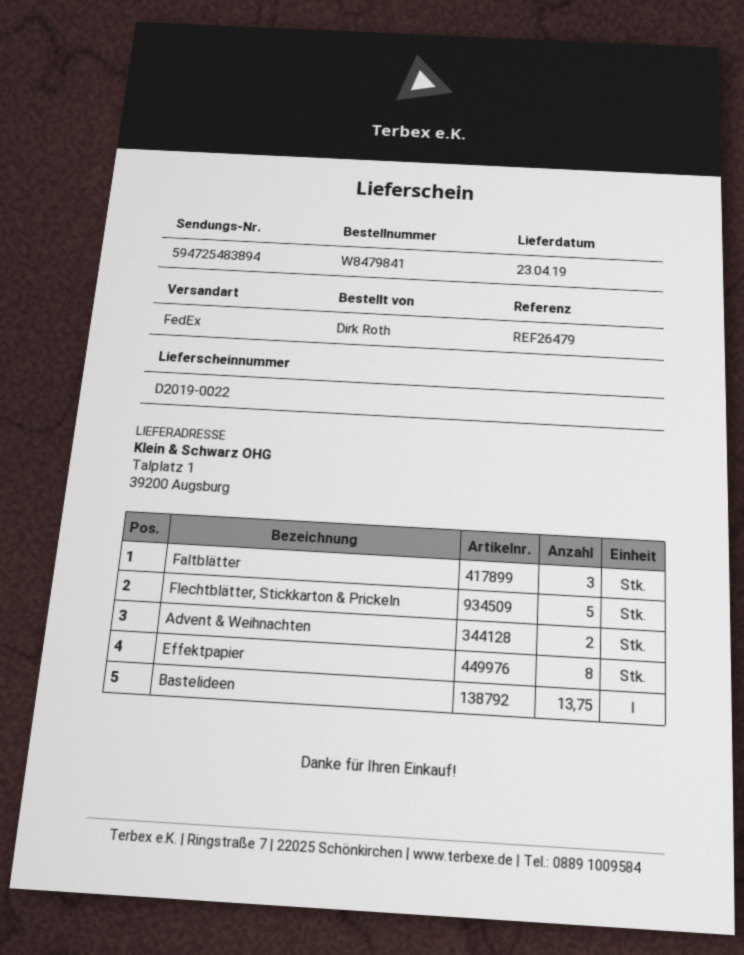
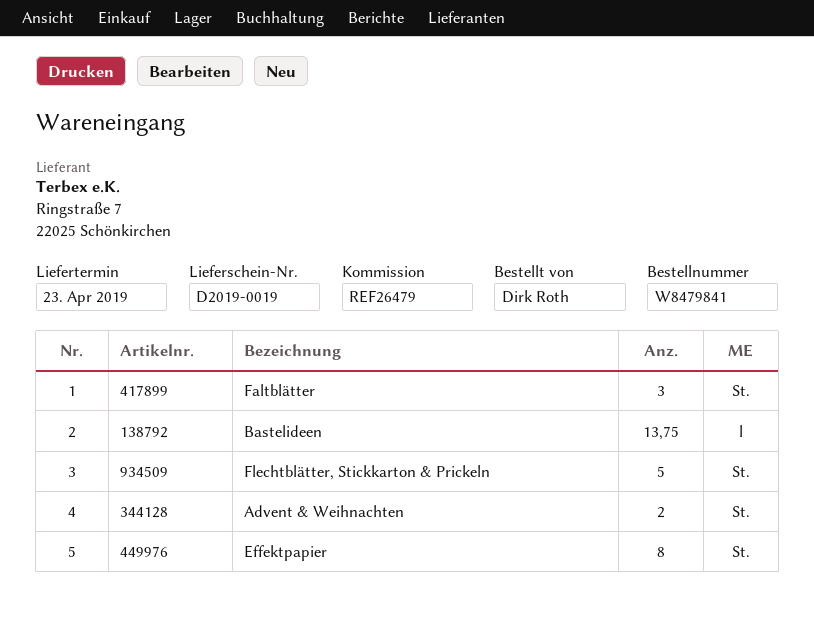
delivery note number: D2019-0022 -> D2019-0019

